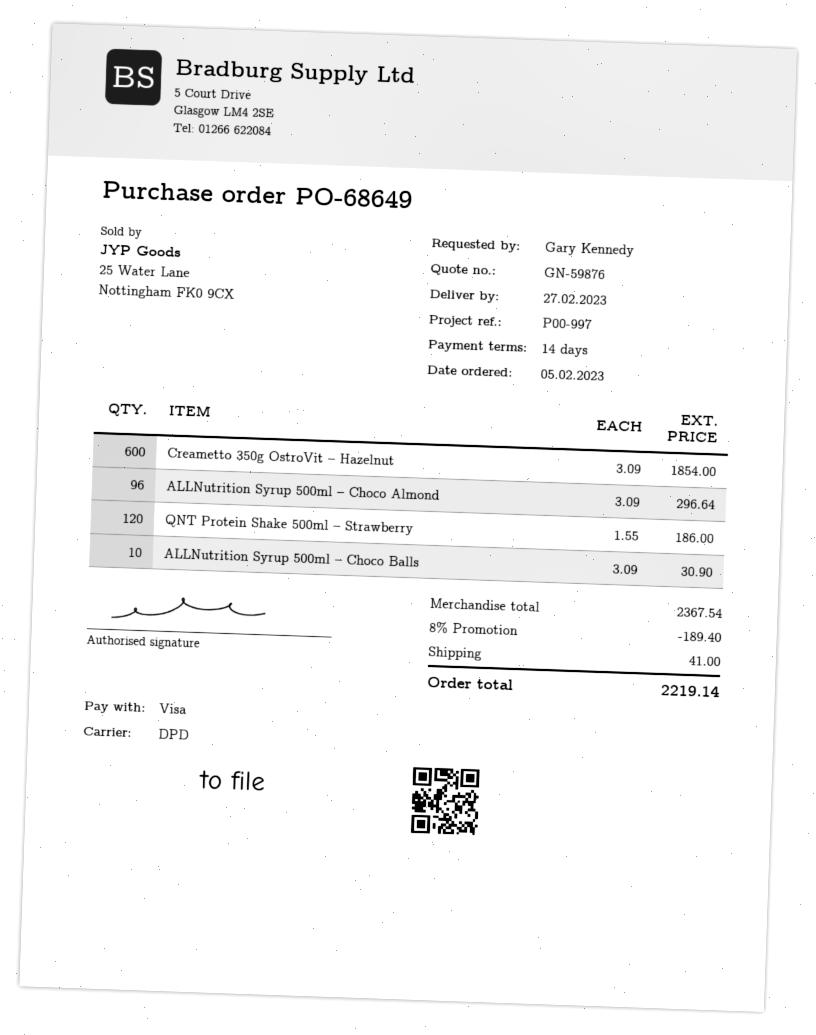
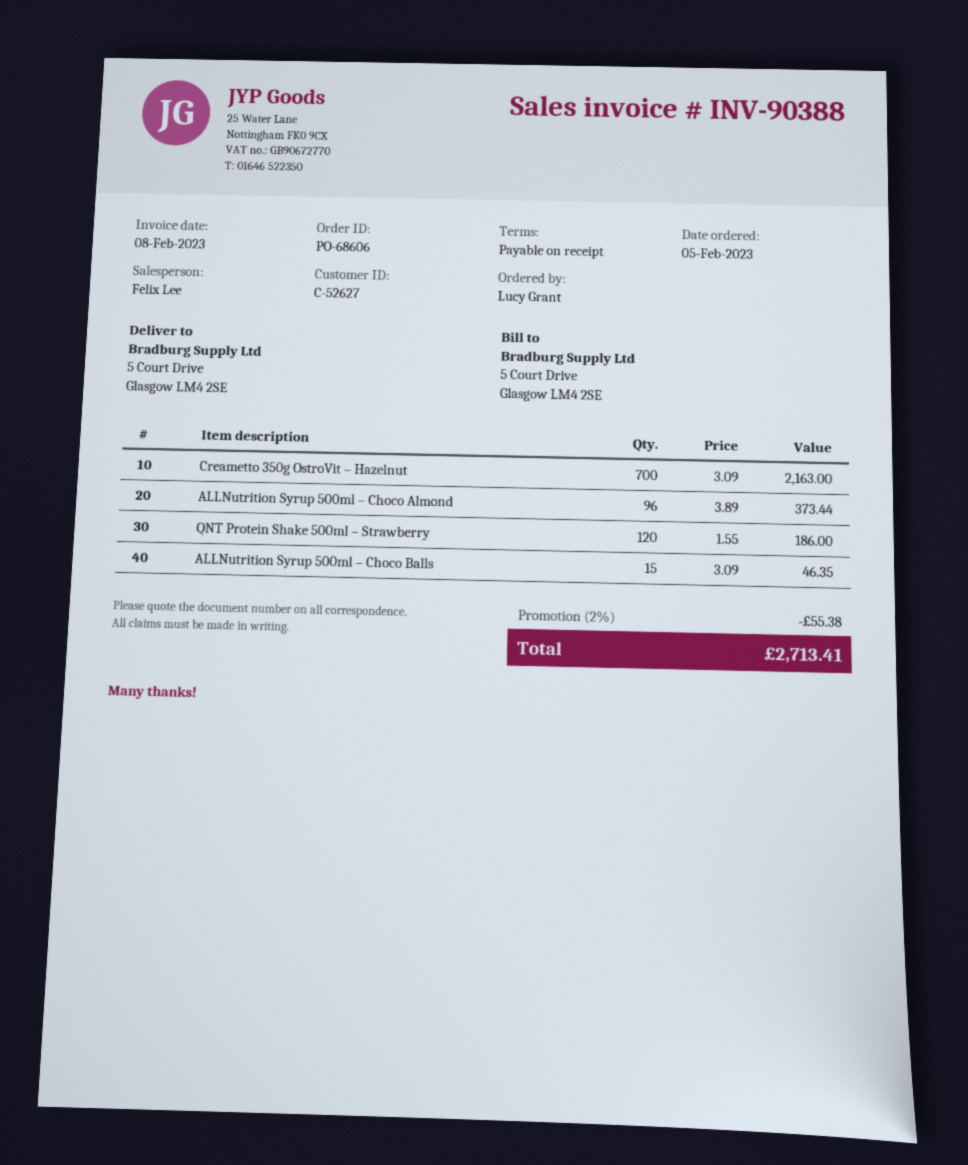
order number: PO-68649 -> PO-68606
payment terms: 14 days -> on receipt
ordered by: Gary Kennedy -> Lucy Grant
Creametto 350g OstroVit – Hazelnut: 600 x 3.09 = 1854.00 -> 700 x 3.09 = 2163.00
ALLNutrition Syrup 500ml – Choco Almond: 96 x 3.09 = 296.64 -> 96 x 3.89 = 373.44
ALLNutrition Syrup 500ml – Choco Balls: 10 x 3.09 = 30.90 -> 15 x 3.09 = 46.35
discount: 8% = 189.40 -> 2% = 55.38
shipping: 41.00 -> none
total: 2219.14 -> 2713.41

